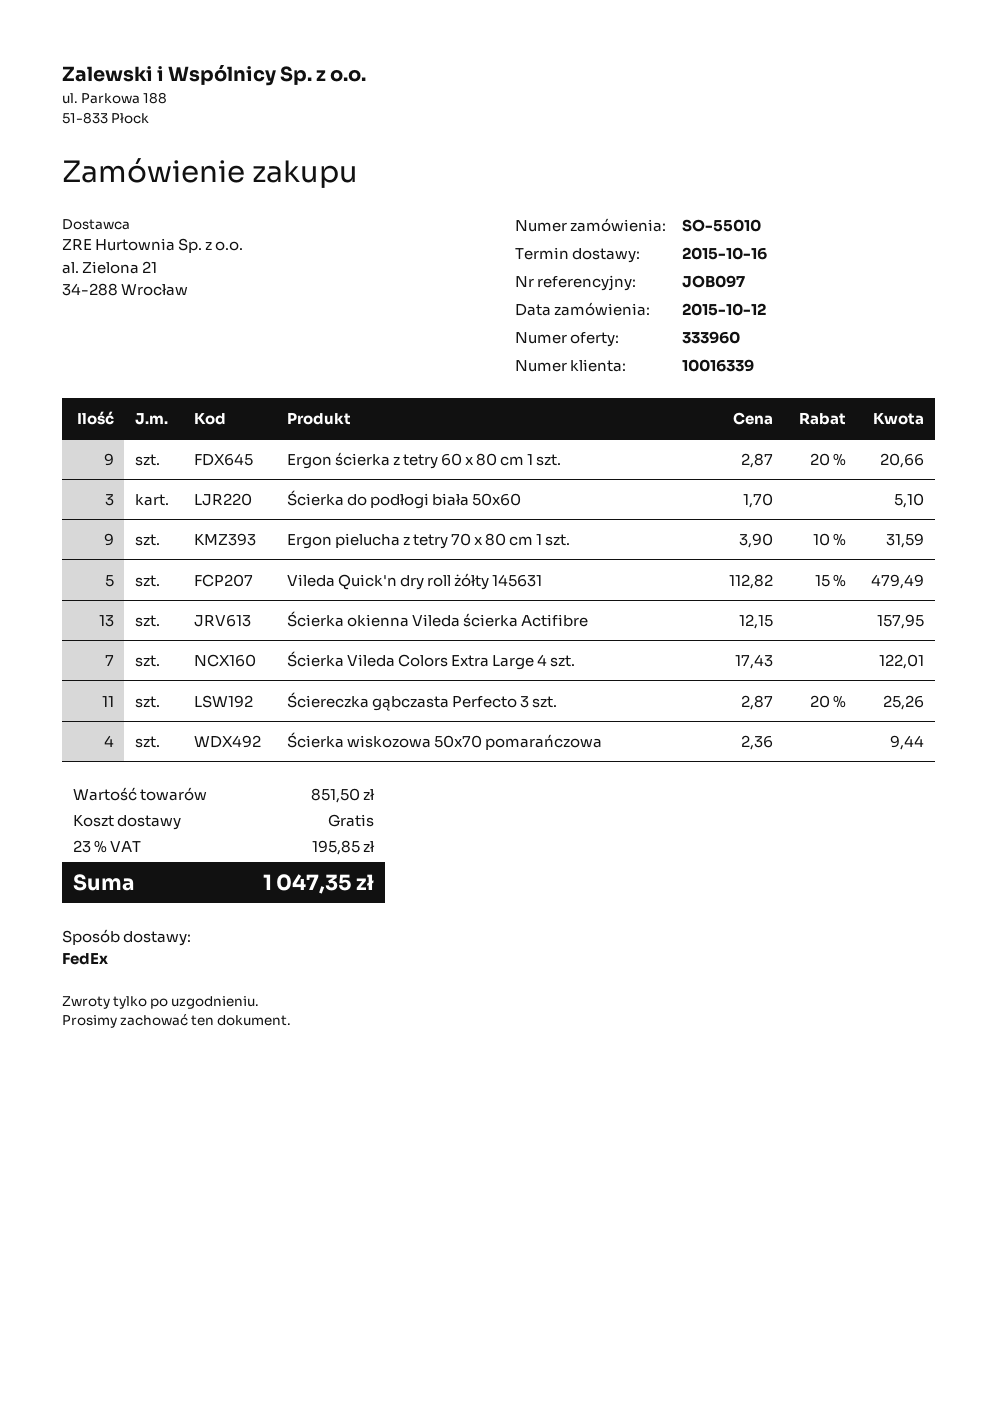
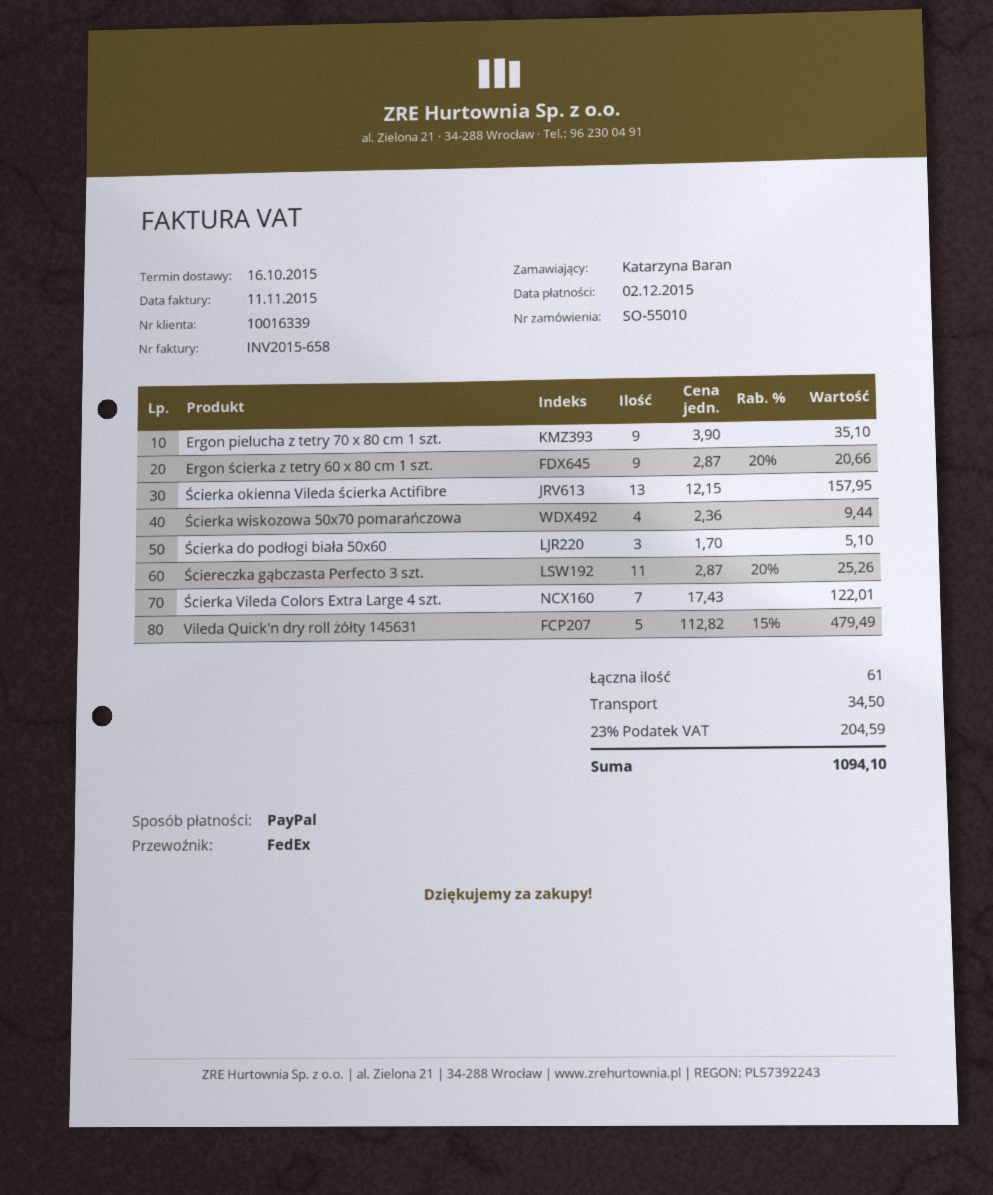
Ergon pielucha z tetry 70 x 80 cm 1 szt.: 9 x 3.90 - 10% = 31.59 -> 9 x 3.90 = 35.10
shipping: 0.00 -> 34.50
tax: 23% = 195.85 -> 23% = 204.59
total: 1047.35 -> 1094.10

